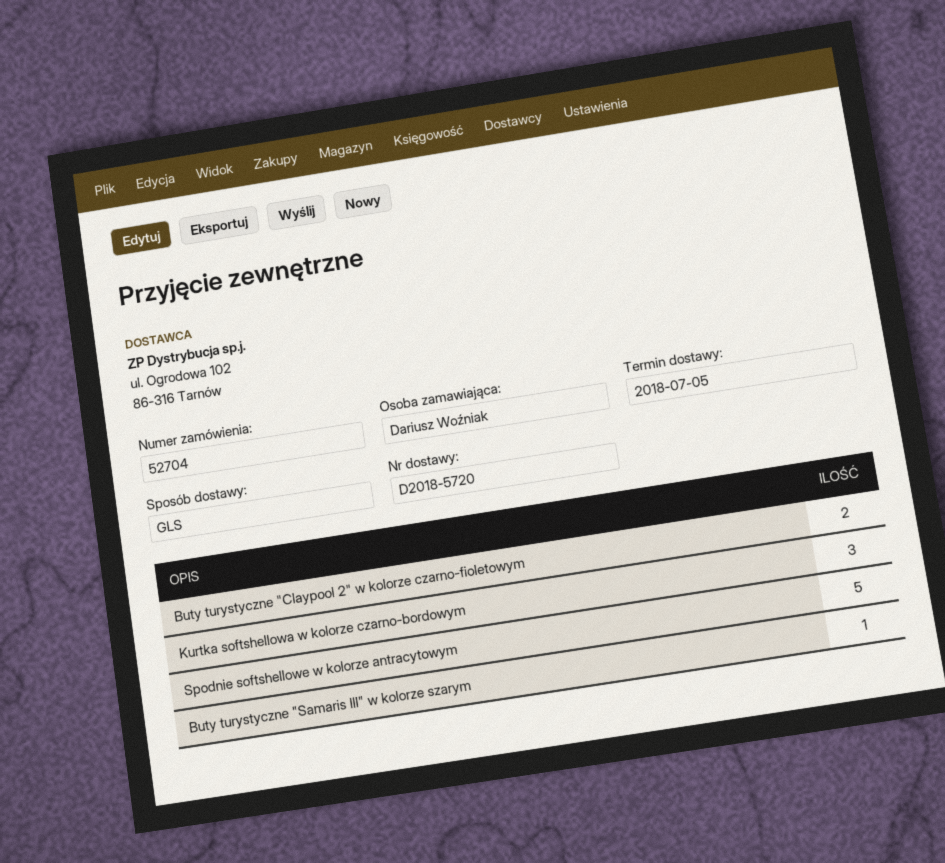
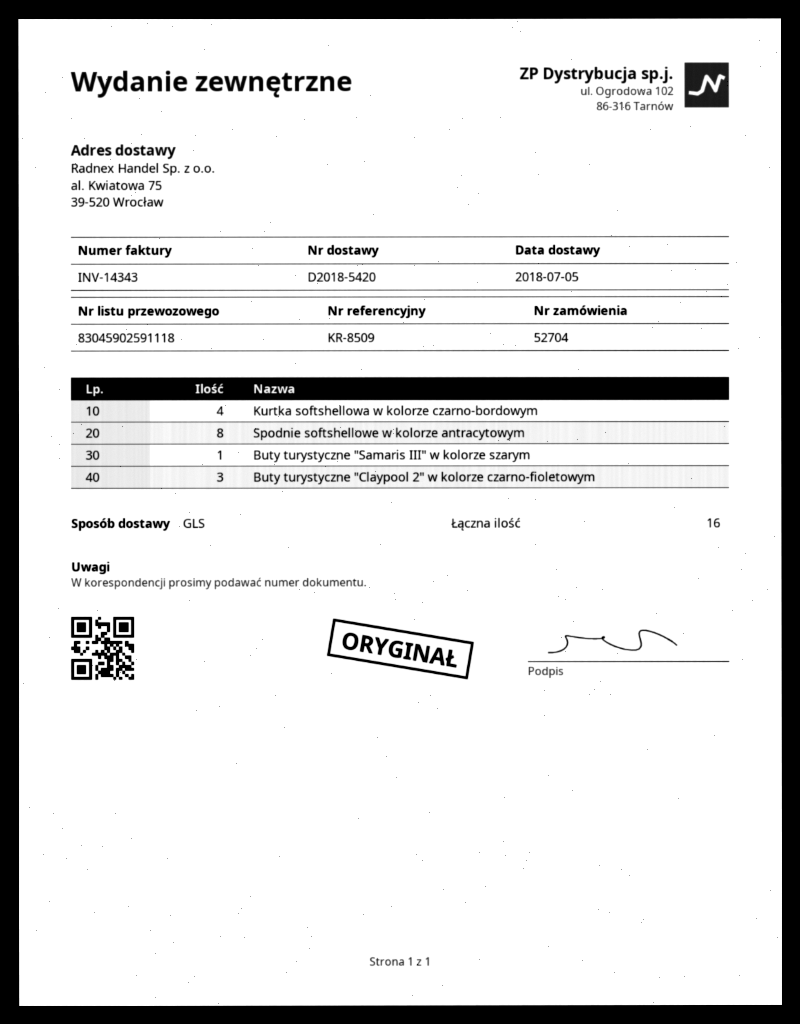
delivery note number: D2018-5720 -> D2018-5420
Buty turystyczne "Claypool 2" w kolorze czarno-fioletowym: 2 -> 3
Kurtka softshellowa w kolorze czarno-bordowym: 3 -> 4
Spodnie softshellowe w kolorze antracytowym: 5 -> 8

